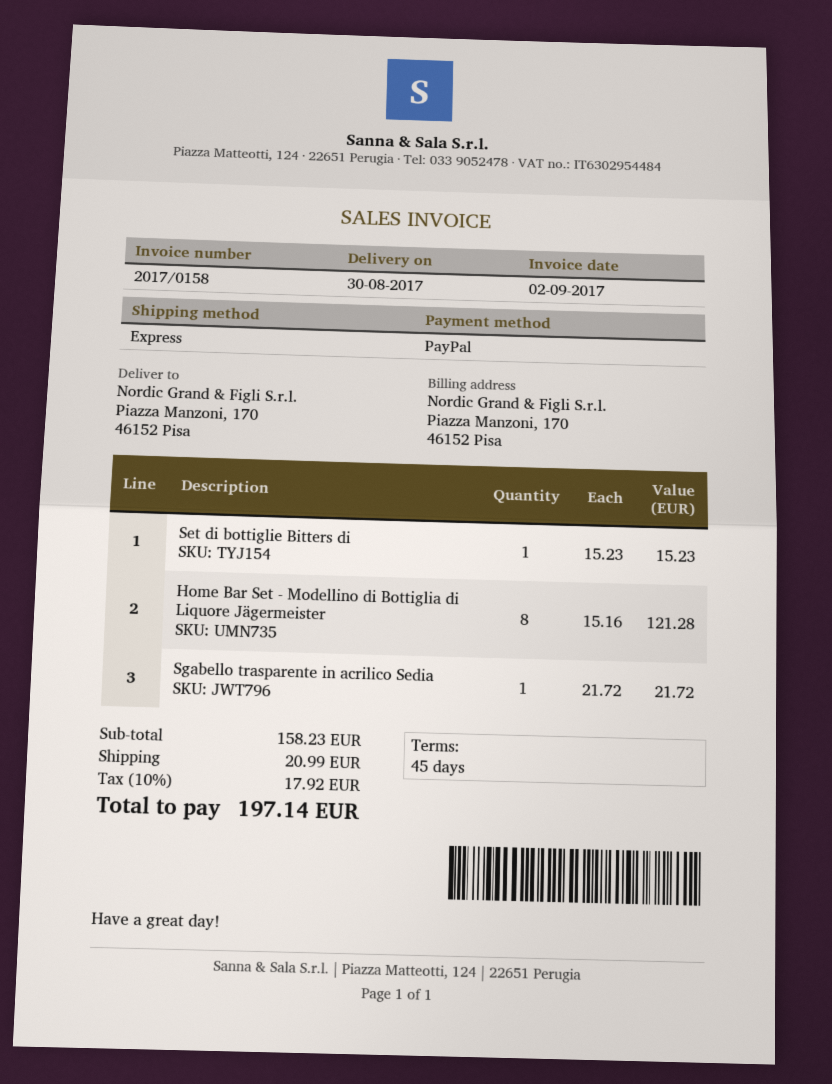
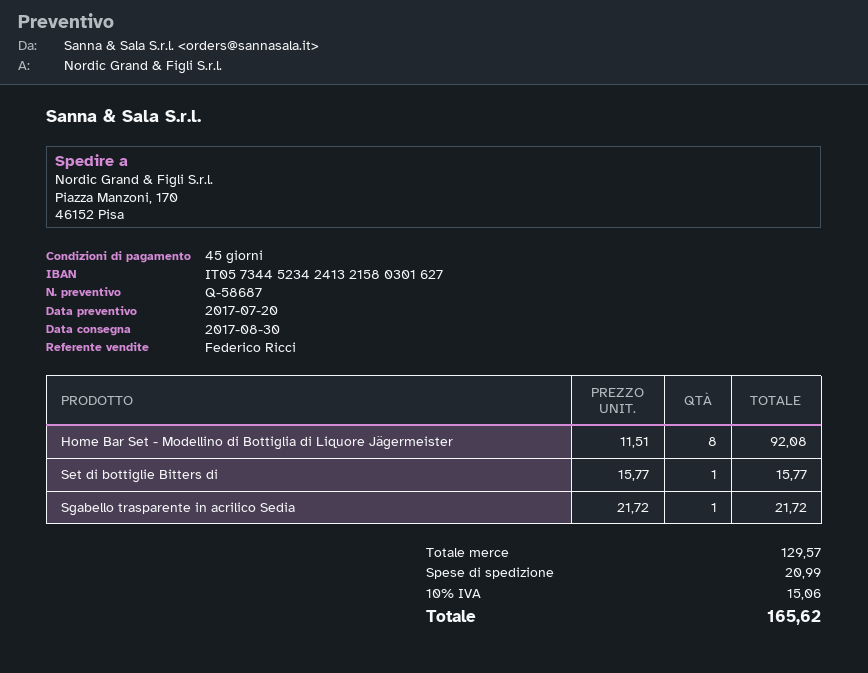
Set di bottiglie Bitters di: 1 x 15.23 = 15.23 -> 1 x 15.77 = 15.77
Home Bar Set - Modellino di Bottiglia di Liquore Jägermeister: 8 x 15.16 = 121.28 -> 8 x 11.51 = 92.08
subtotal: 158.23 -> 129.57
tax: 10% = 17.92 -> 10% = 15.06
total: 197.14 -> 165.62

